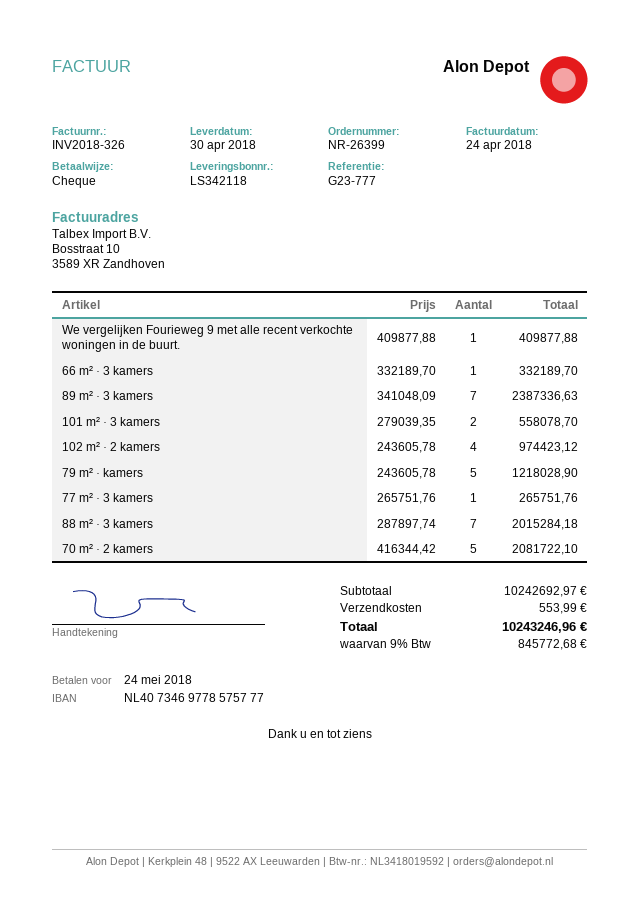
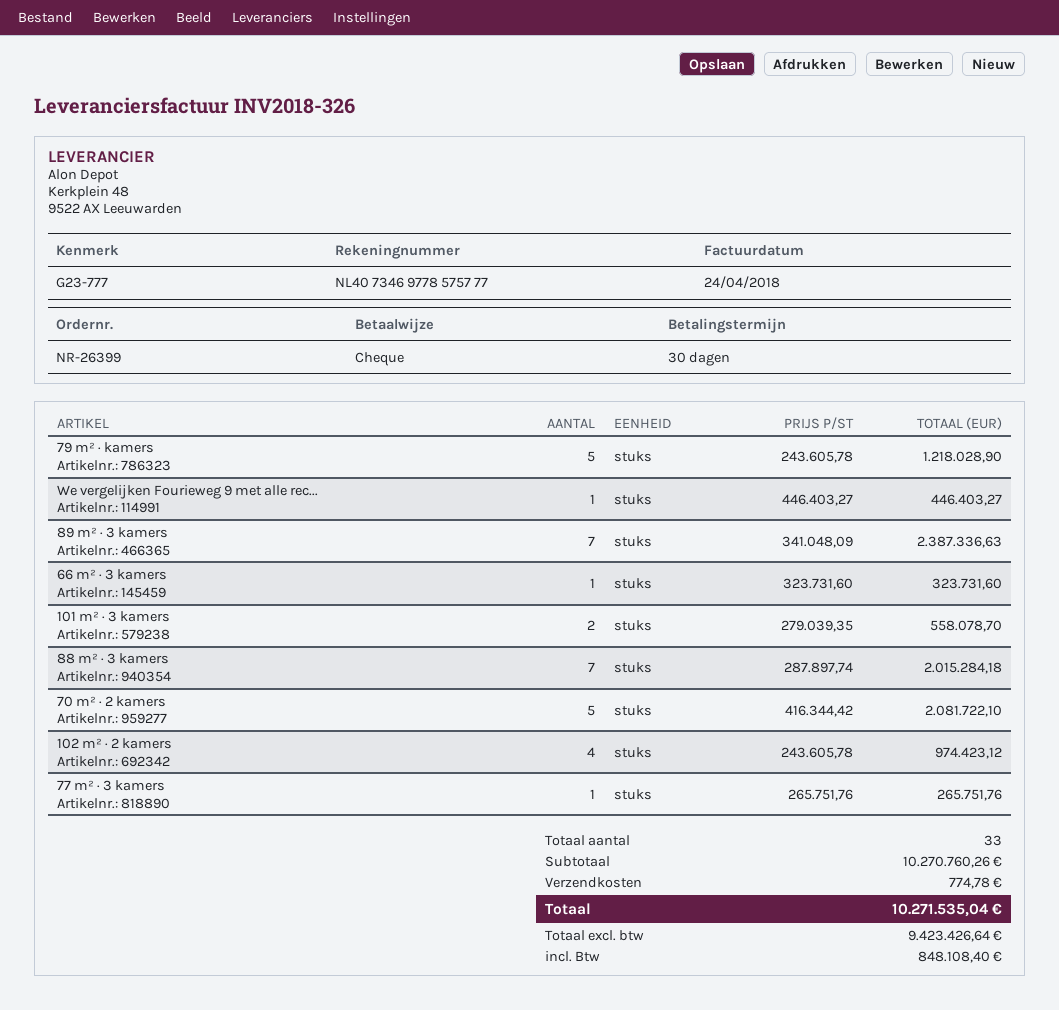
We vergelijken Fourieweg 9 met alle recent verkochte woningen in de buurt.: 1 x 409877.88 = 409877.88 -> 1 x 446403.27 = 446403.27
66 m² · 3 kamers: 1 x 332189.70 = 332189.70 -> 1 x 323731.60 = 323731.60
subtotal: 10242692.97 -> 10270760.26
shipping: 553.99 -> 774.78
tax: 845772.68 -> 848108.40
total: 10243246.96 -> 10271535.04

